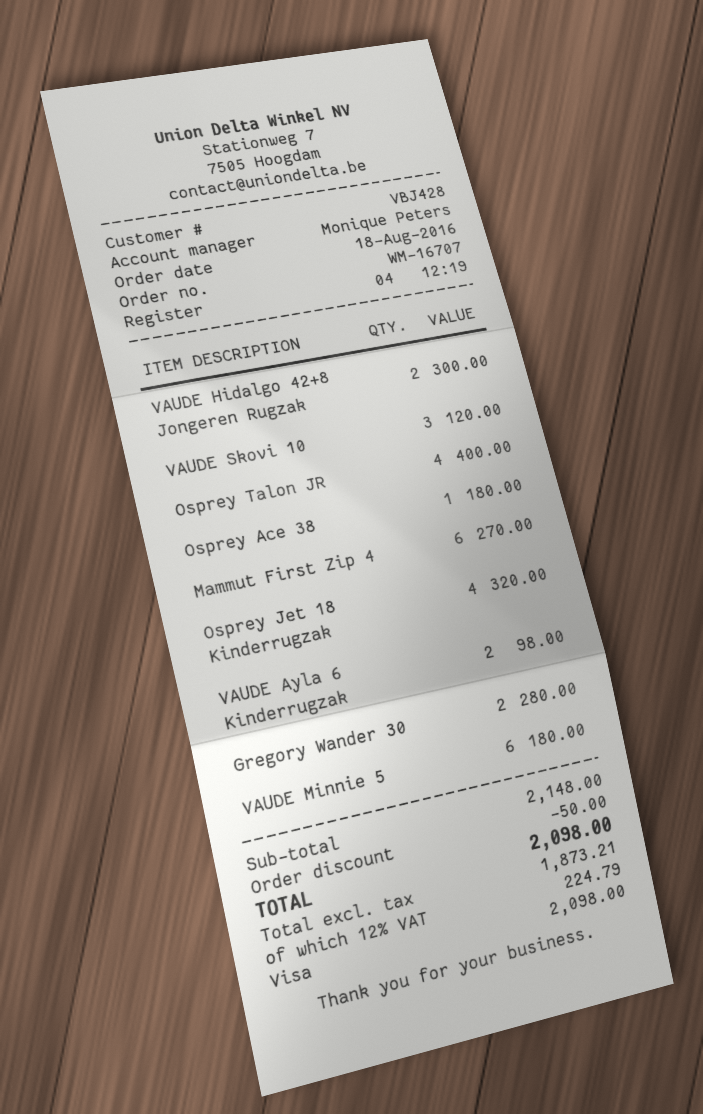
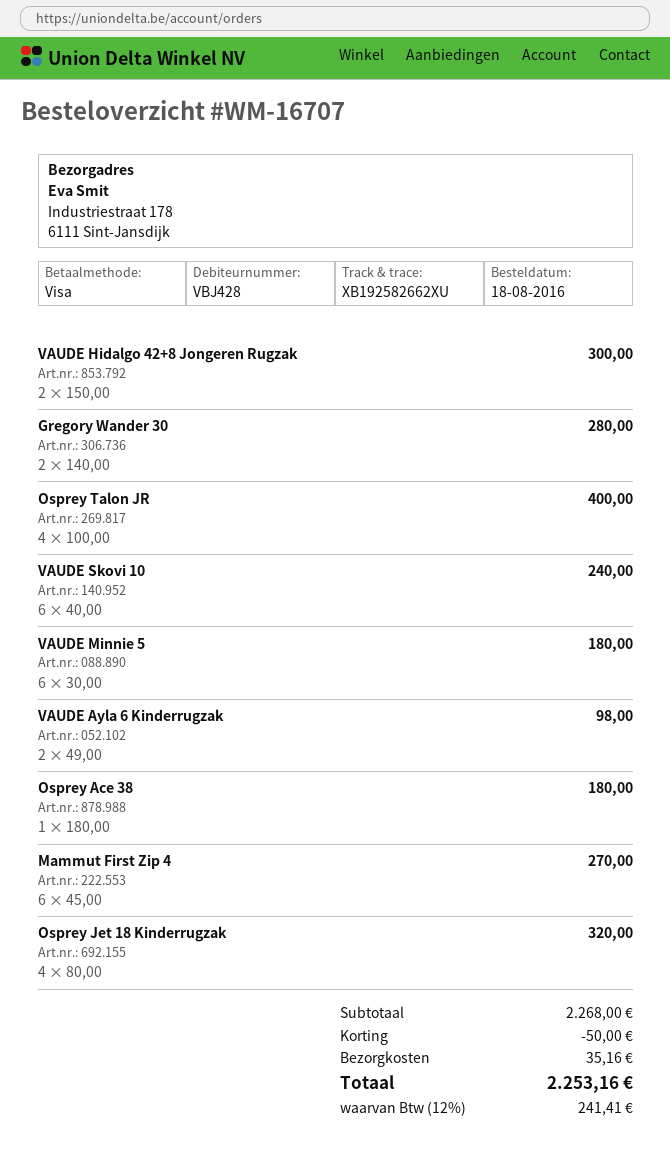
VAUDE Skovi 10: 3 for 120.00 -> 6 for 240.00
subtotal: 2148.00 -> 2268.00
shipping: none -> 35.16
tax: 12% = 224.79 -> 12% = 241.41
total: 2098.00 -> 2253.16

